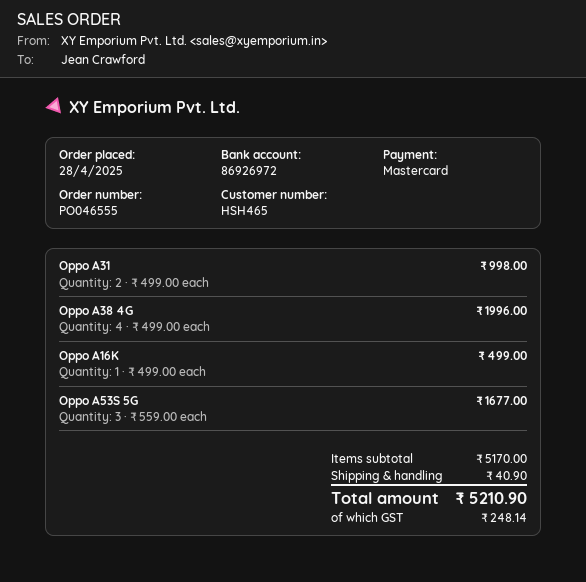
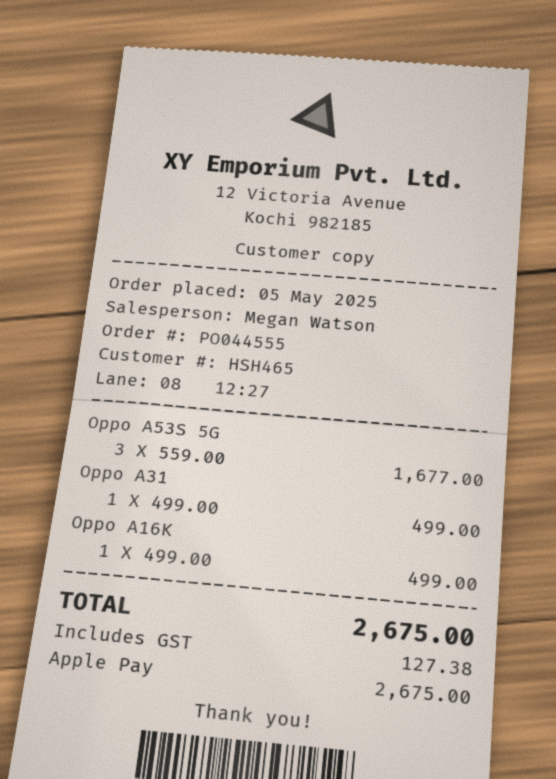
order number: PO046555 -> PO044555
order date: 2025-04-28 -> 2025-05-05
payment method: Mastercard -> Apple Pay
Oppo A31: 2 x 499.00 = 998.00 -> 1 x 499.00 = 499.00
Oppo A38 4G: 4 x 499.00 = 1996.00 -> none
shipping: 40.90 -> none
tax: 248.14 -> 127.38
total: 5210.90 -> 2675.00

